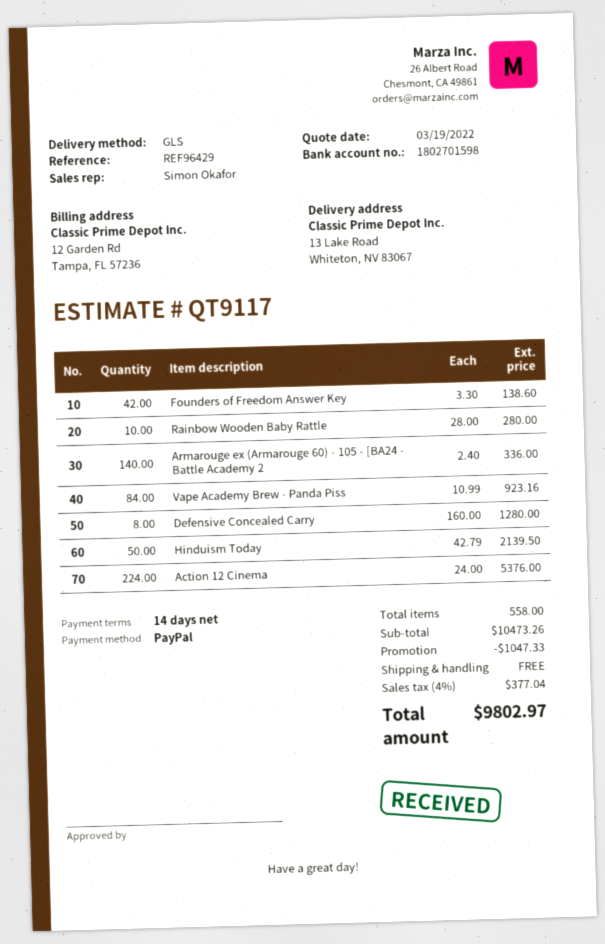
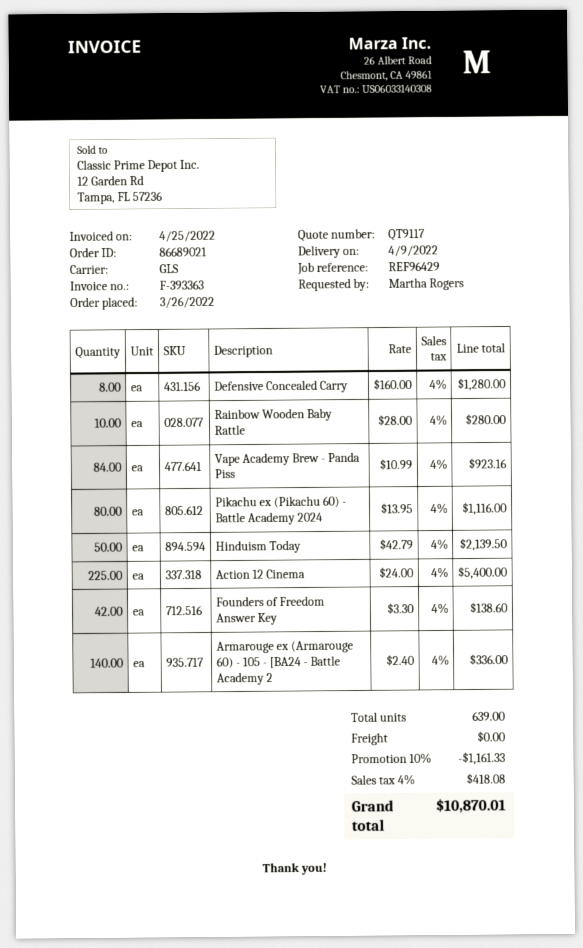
Action 12 Cinema: 224 x 24.00 = 5376.00 -> 225 x 24.00 = 5400.00
Pikachu ex (Pikachu 60) - Battle Academy 2024: none -> 80 x 13.95 = 1116.00
total quantity: 558 -> 639
discount: 1047.33 -> 1161.33
tax: 4% = 377.04 -> 4% = 418.08
total: 9802.97 -> 10870.01

